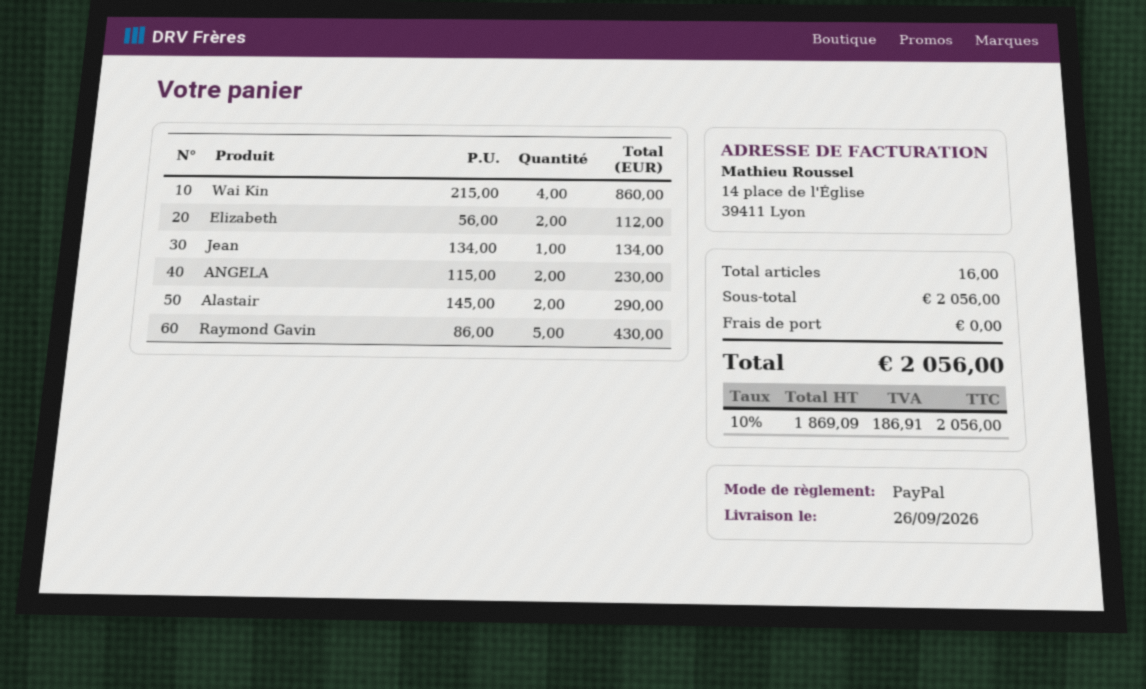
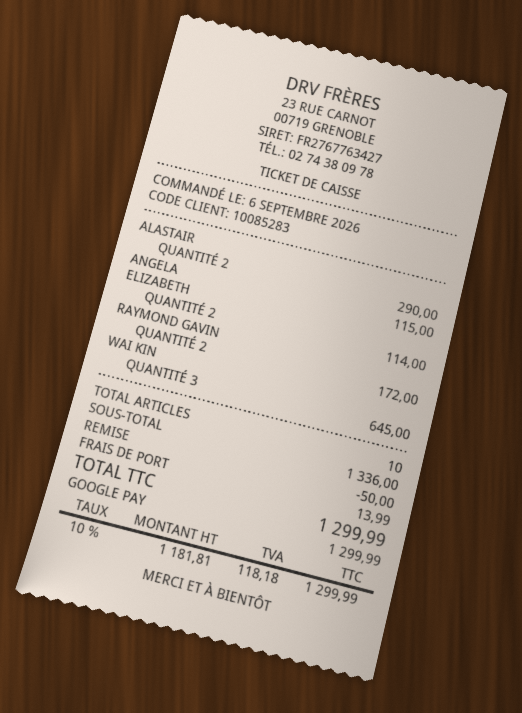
payment method: PayPal -> Google Pay
Wai Kin: 4 for 860.00 -> 3 for 645.00
Elizabeth: 2 for 112.00 -> 2 for 114.00
Jean: 1 for 134.00 -> none
ANGELA: 2 for 230.00 -> 1 for 115.00
Raymond Gavin: 5 for 430.00 -> 2 for 172.00
total quantity: 16 -> 10
subtotal: 2056.00 -> 1336.00
discount: none -> 50.00
shipping: 0.00 -> 13.99
net: 1869.09 -> 1181.81
tax: 10% = 186.91 -> 10% = 118.18
total: 2056.00 -> 1299.99

